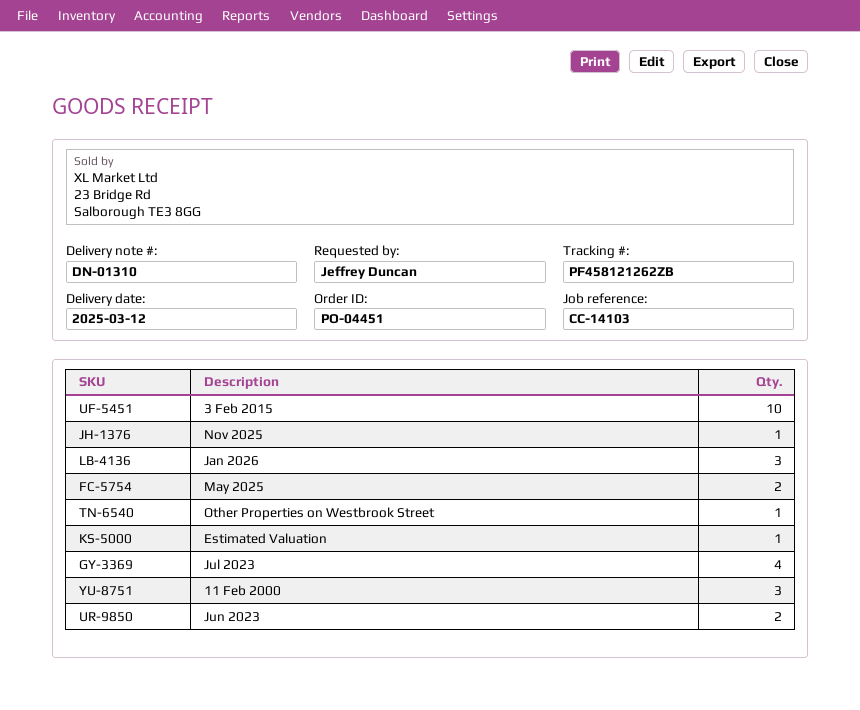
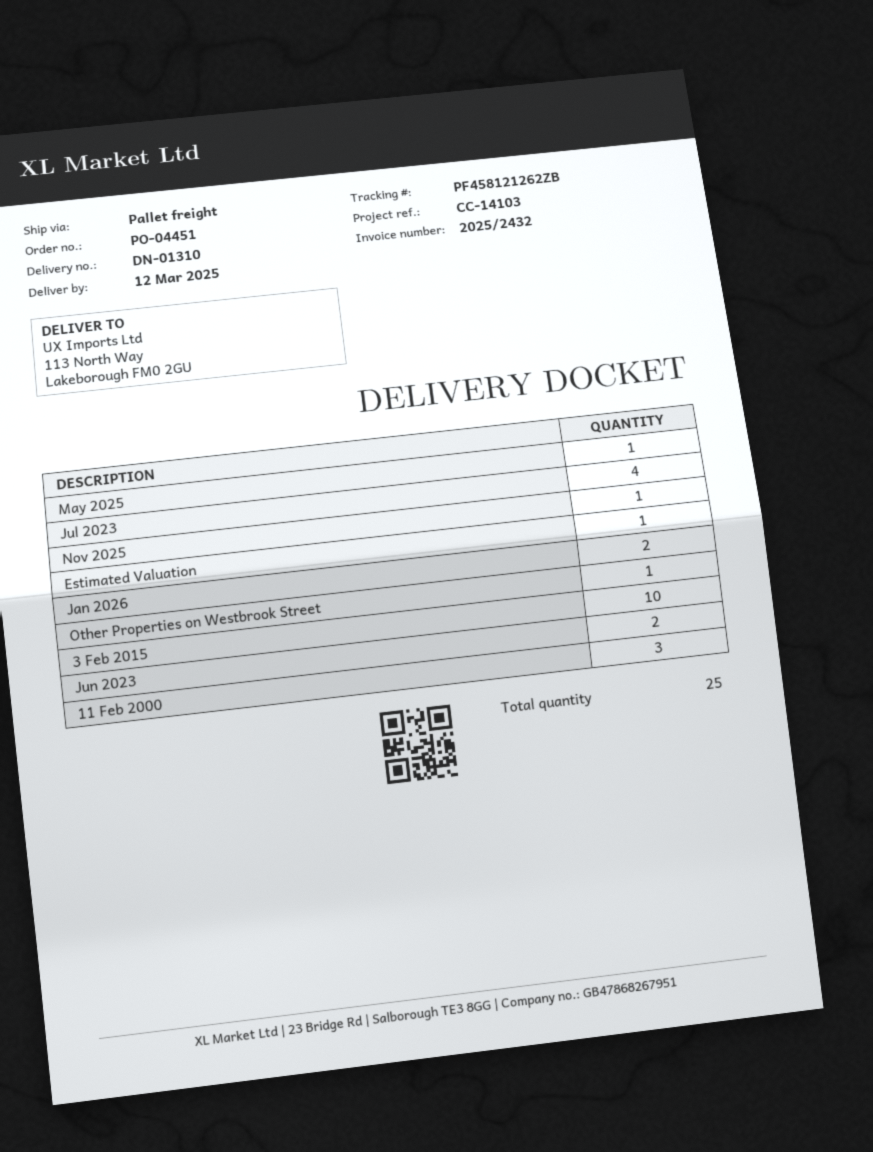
Jan 2026: 3 -> 2
May 2025: 2 -> 1

